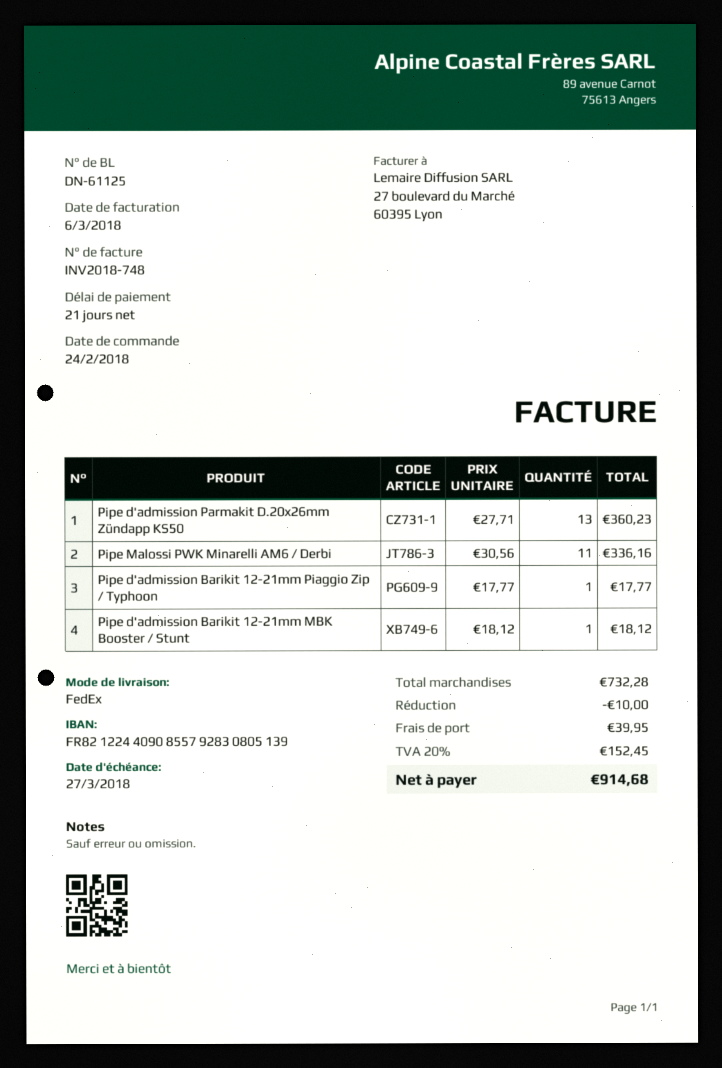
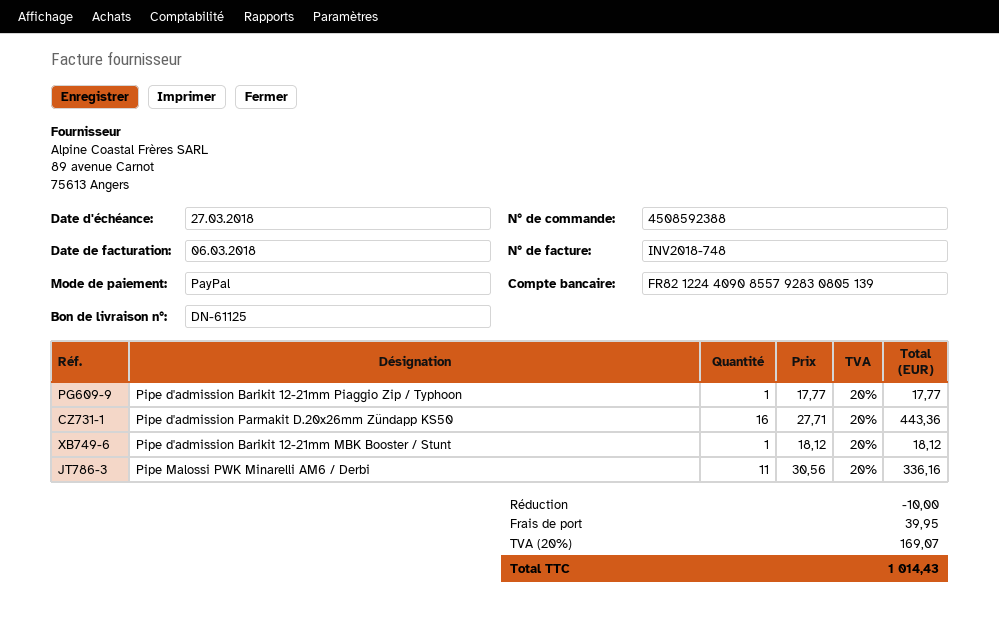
Pipe d'admission Parmakit D.20x26mm Zündapp KS50: 13 x 27.71 = 360.23 -> 16 x 27.71 = 443.36
tax: 20% = 152.45 -> 20% = 169.07
total: 914.68 -> 1014.43

